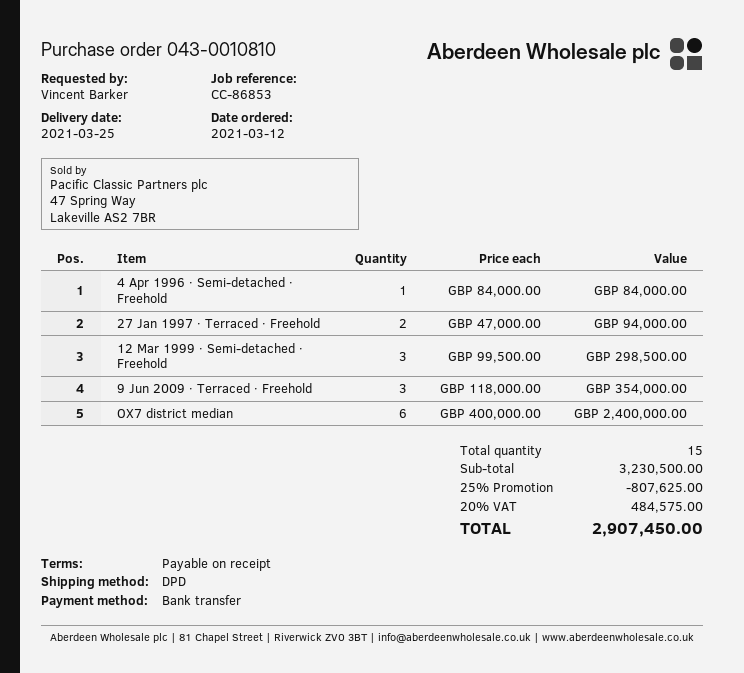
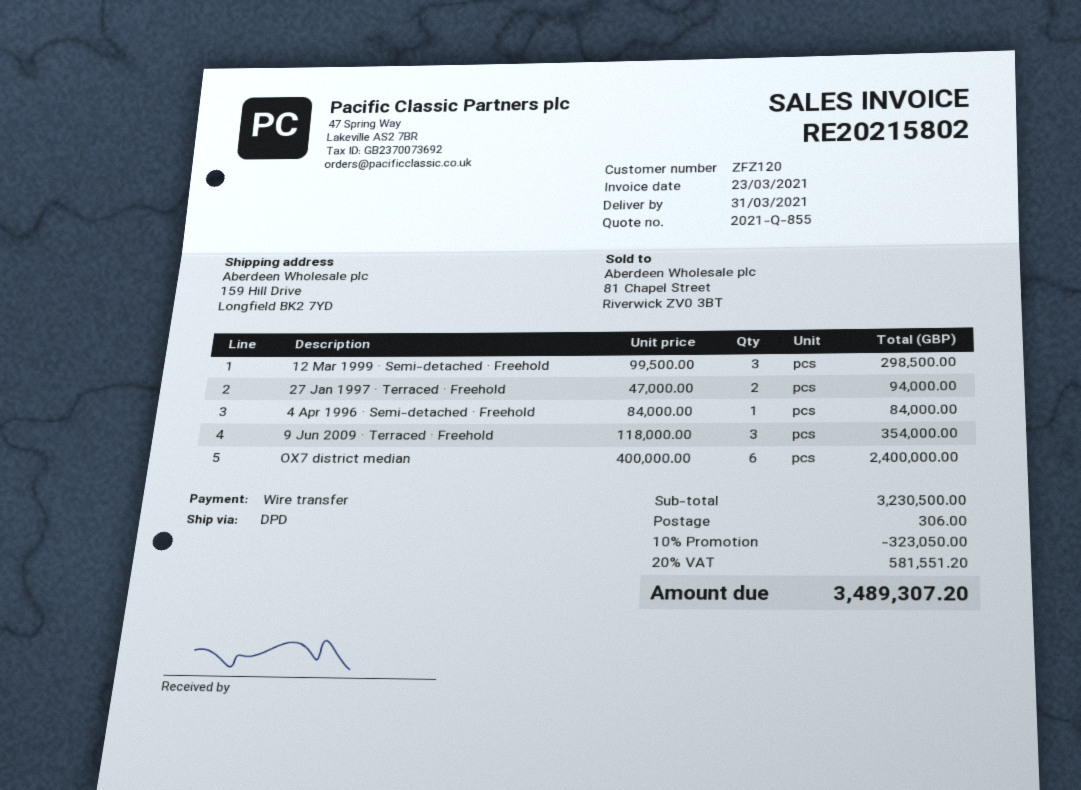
delivery date: 2021-03-25 -> 2021-03-31
discount: 25% = 807625.00 -> 10% = 323050.00
shipping: none -> 306.00
tax: 20% = 484575.00 -> 20% = 581551.20
total: 2907450.00 -> 3489307.20

